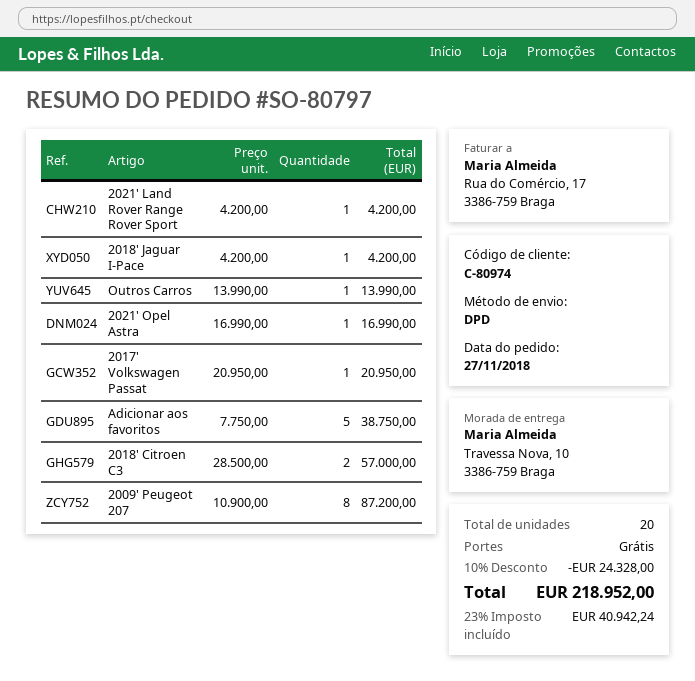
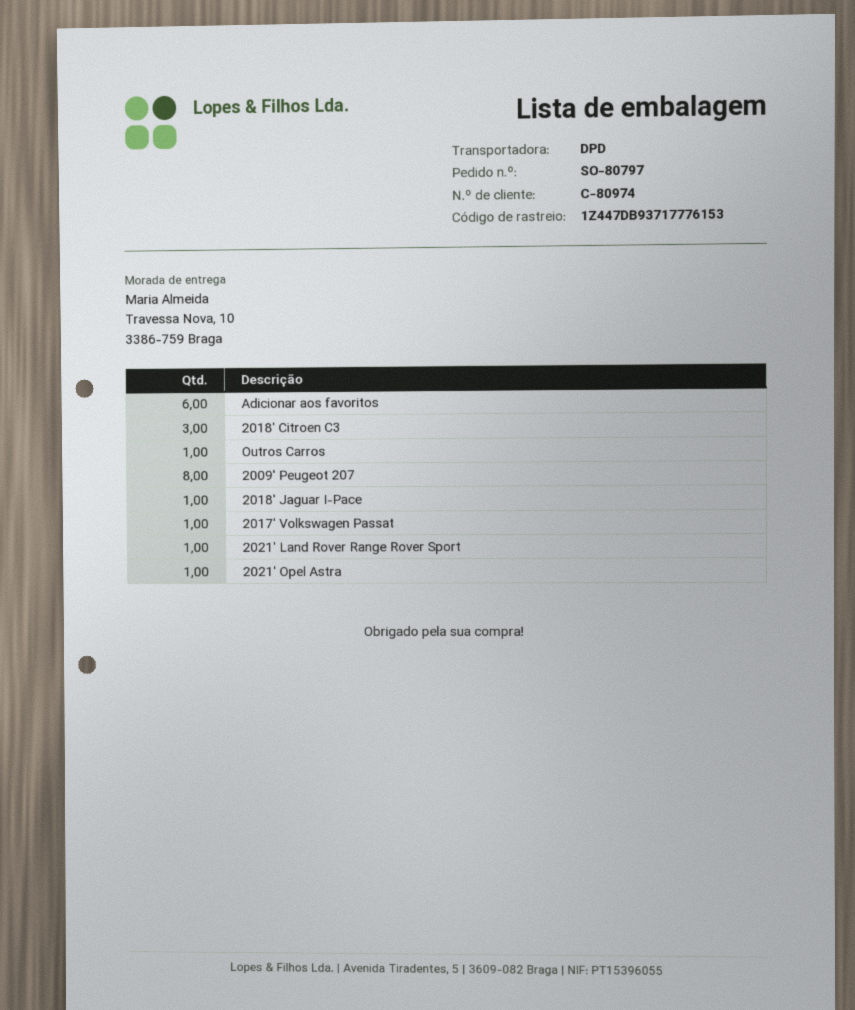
Adicionar aos favoritos: 5 -> 6
2018' Citroen C3: 2 -> 3

